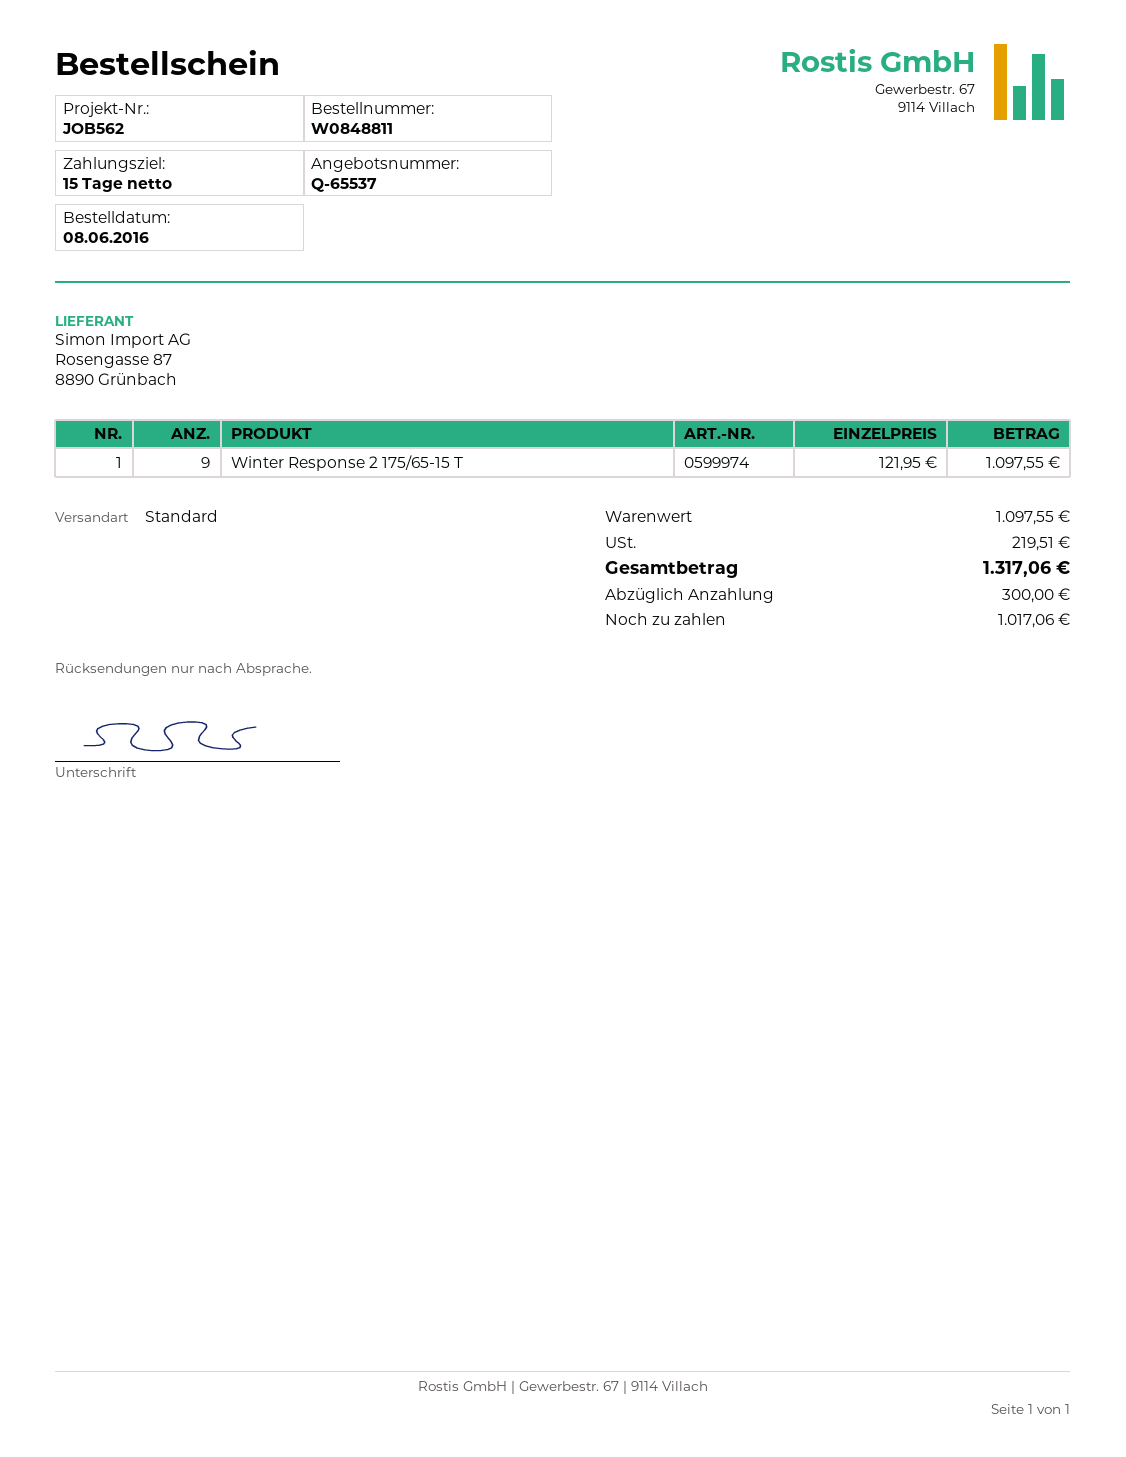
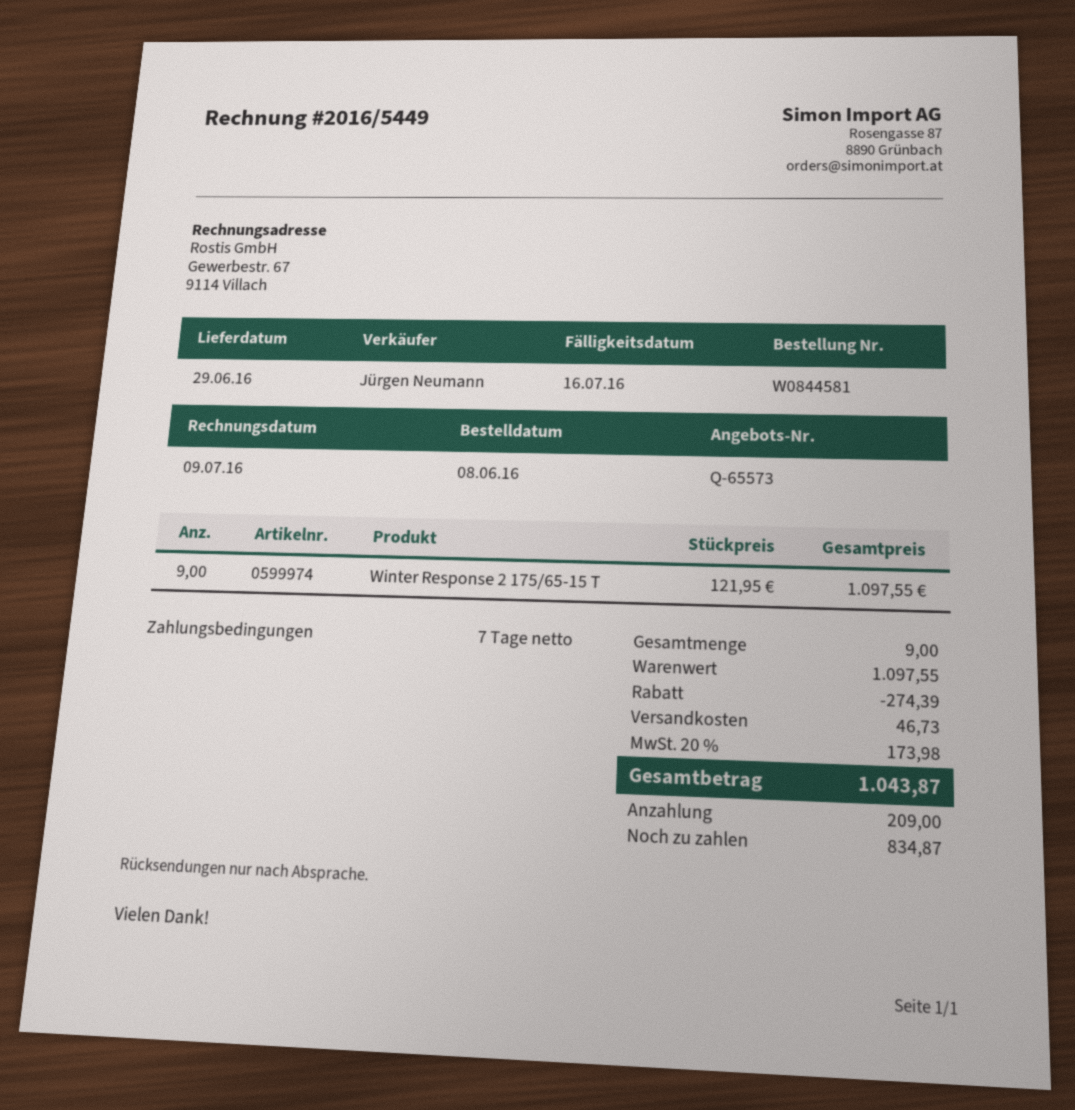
quote number: Q-65537 -> Q-65573
order number: W0848811 -> W0844581
payment terms: 15 days -> 7 days
discount: none -> 274.39
shipping: none -> 46.73
tax: 219.51 -> 173.98
total: 1317.06 -> 1043.87
deposit: 300.00 -> 209.00
balance: 1017.06 -> 834.87

